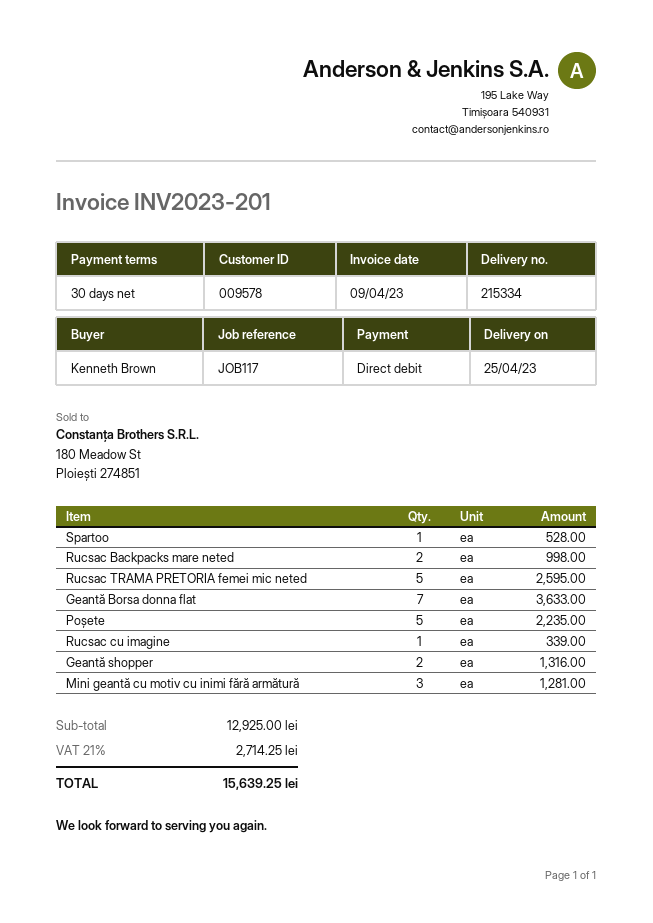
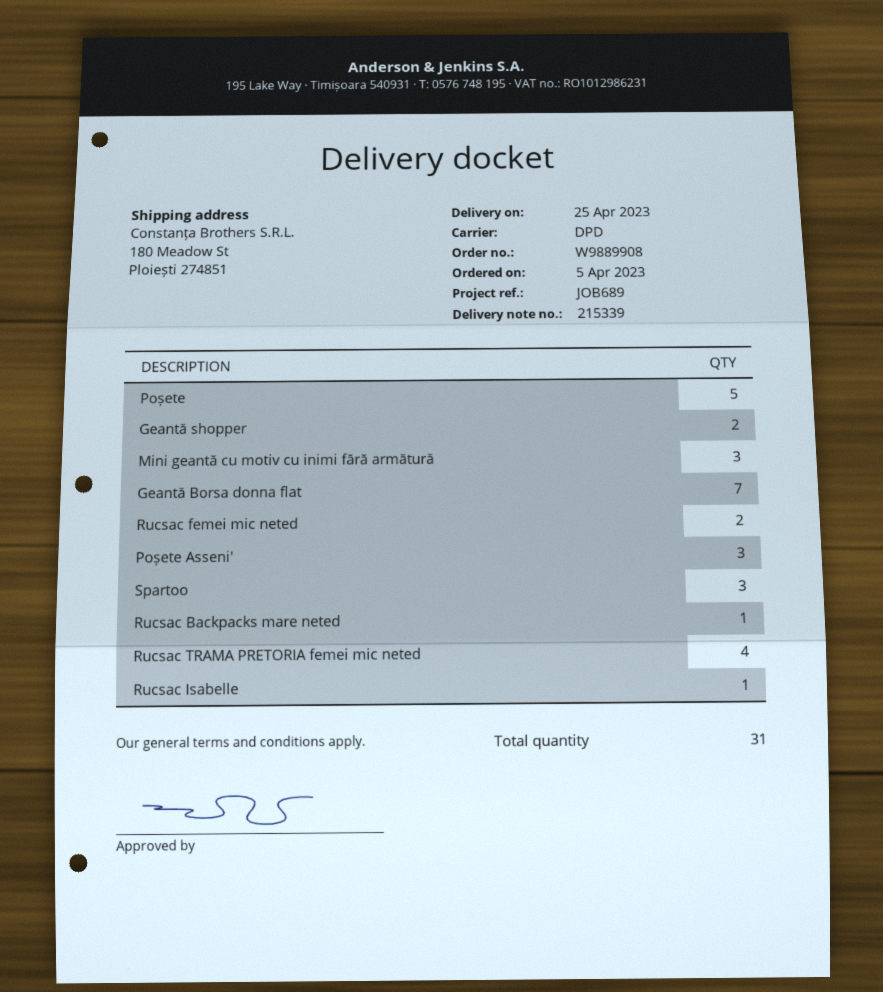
delivery note number: 215334 -> 215339
reference: JOB117 -> JOB689
Spartoo: 1 -> 3
Rucsac Backpacks mare neted: 2 -> 1
Rucsac TRAMA PRETORIA femei mic neted: 5 -> 4
Rucsac cu imagine: 1 -> none
Rucsac femei mic neted: none -> 2
Poșete Asseni': none -> 3
Rucsac Isabelle: none -> 1

